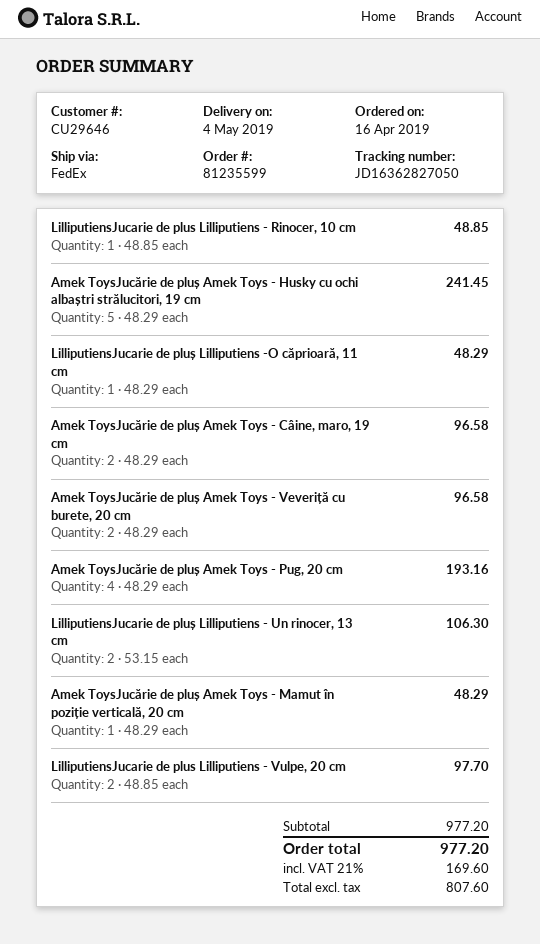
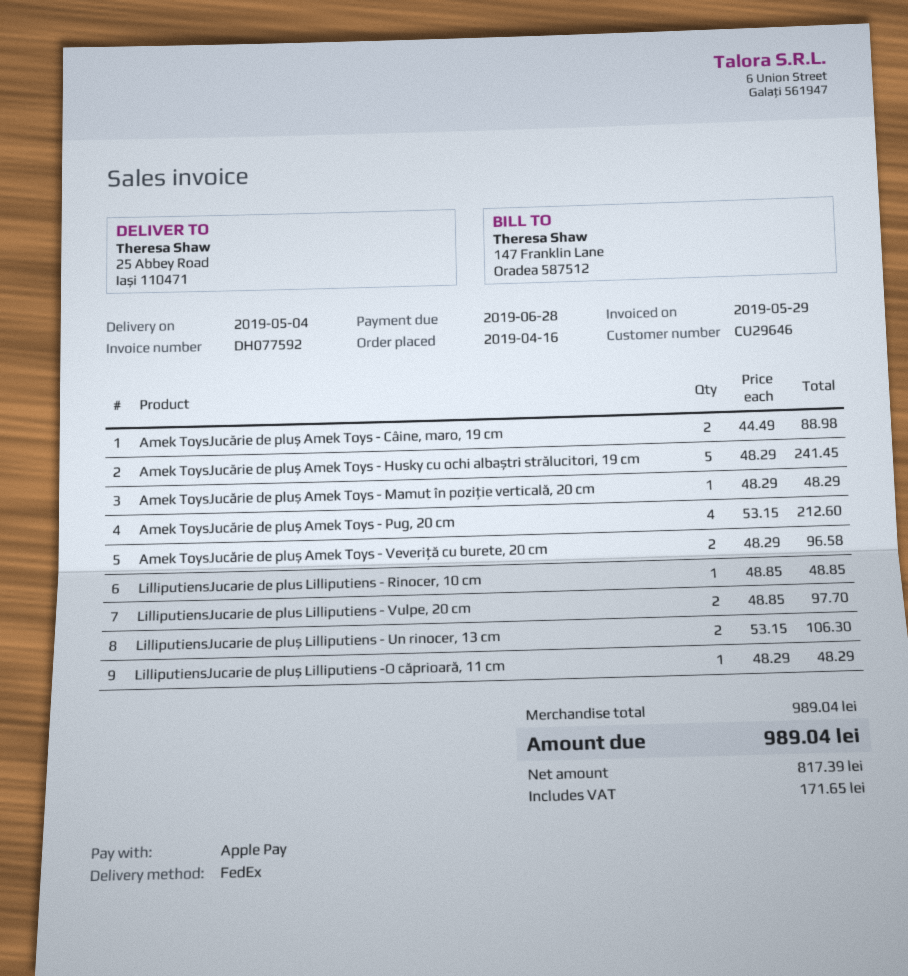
Amek ToysJucărie de pluș Amek Toys - Câine, maro, 19 cm: 2 x 48.29 = 96.58 -> 2 x 44.49 = 88.98
Amek ToysJucărie de pluș Amek Toys - Pug, 20 cm: 4 x 48.29 = 193.16 -> 4 x 53.15 = 212.60
subtotal: 977.20 -> 989.04
net: 807.60 -> 817.39
tax: 169.60 -> 171.65
total: 977.20 -> 989.04

